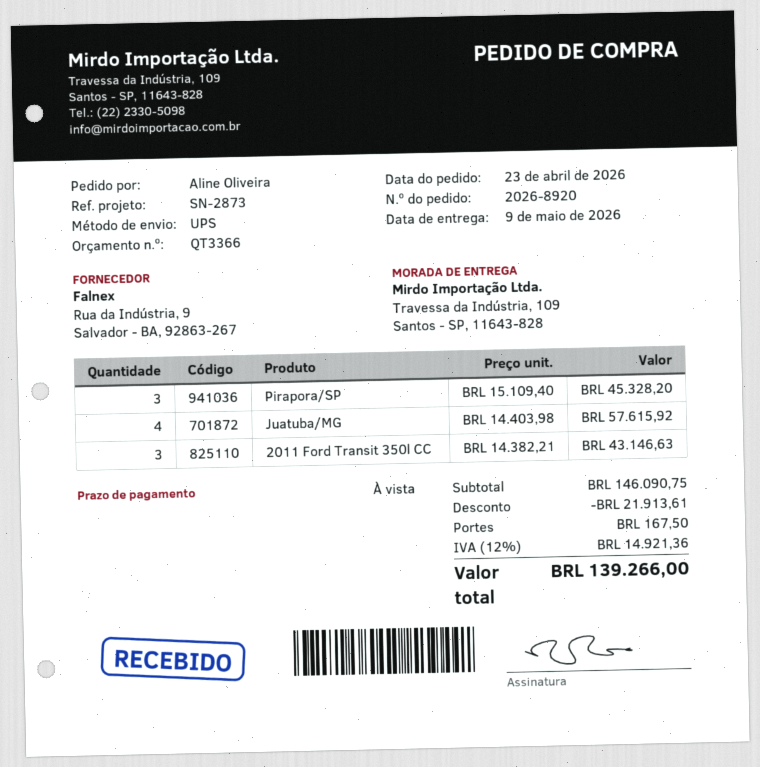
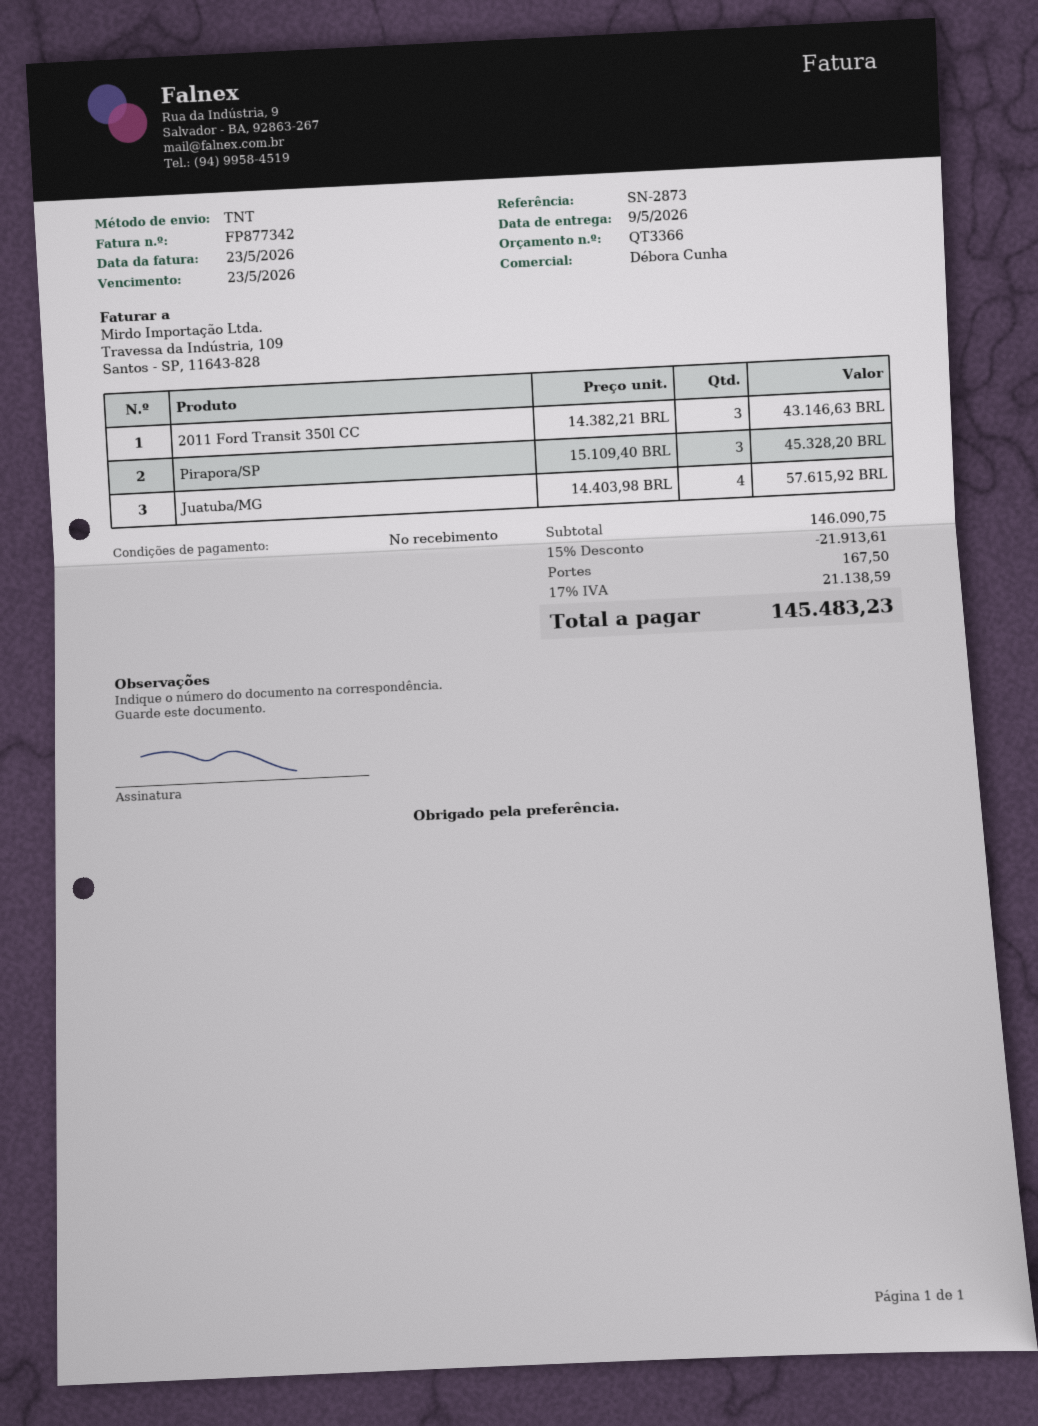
shipping method: UPS -> TNT
tax: 12% = 14921.36 -> 17% = 21138.59
total: 139266.00 -> 145483.23

